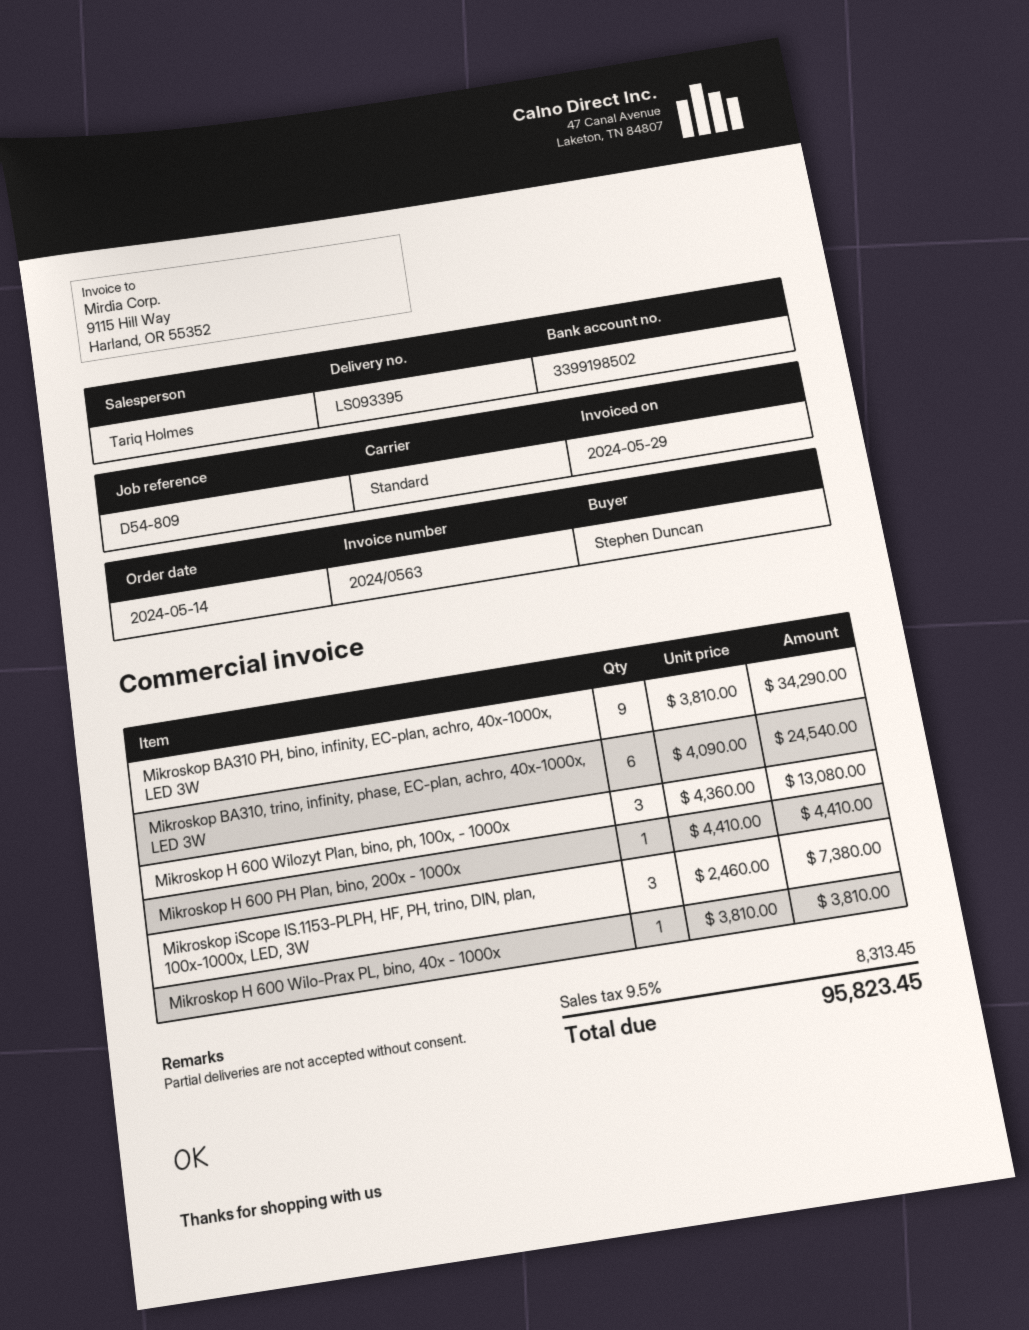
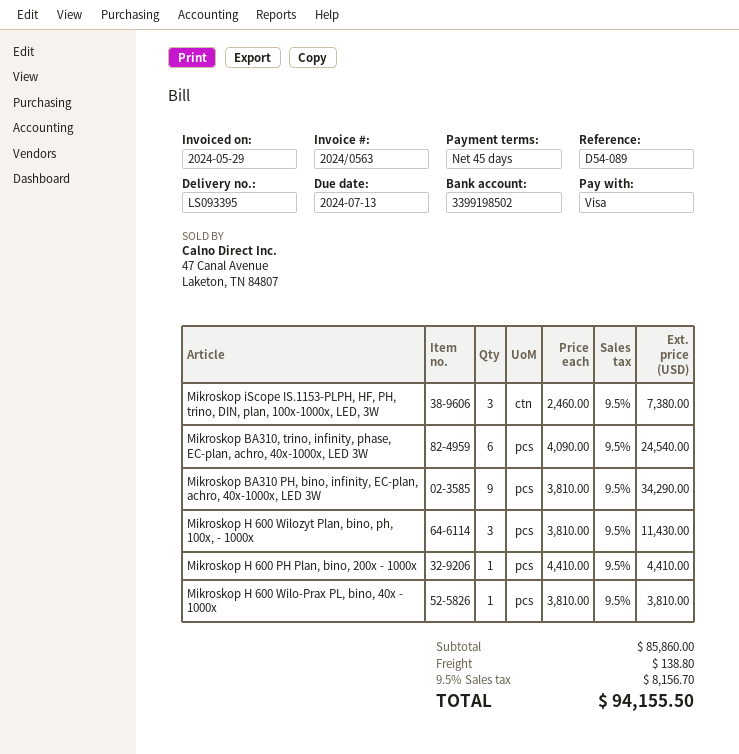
reference: D54-809 -> D54-089
Mikroskop H 600 Wilozyt Plan, bino, ph, 100x, - 1000x: 3 x 4360.00 = 13080.00 -> 3 x 3810.00 = 11430.00
shipping: none -> 138.80
tax: 9.5% = 8313.45 -> 9.5% = 8156.70
total: 95823.45 -> 94155.50

